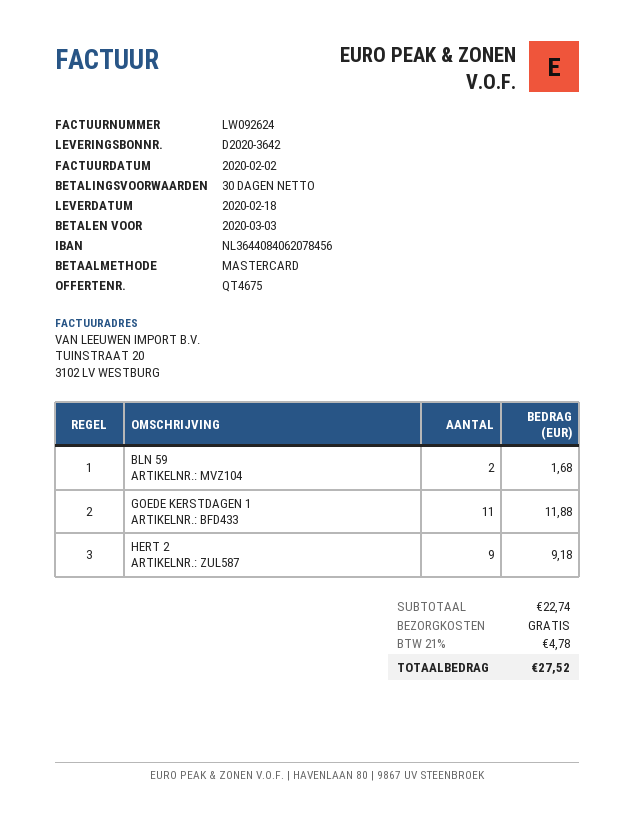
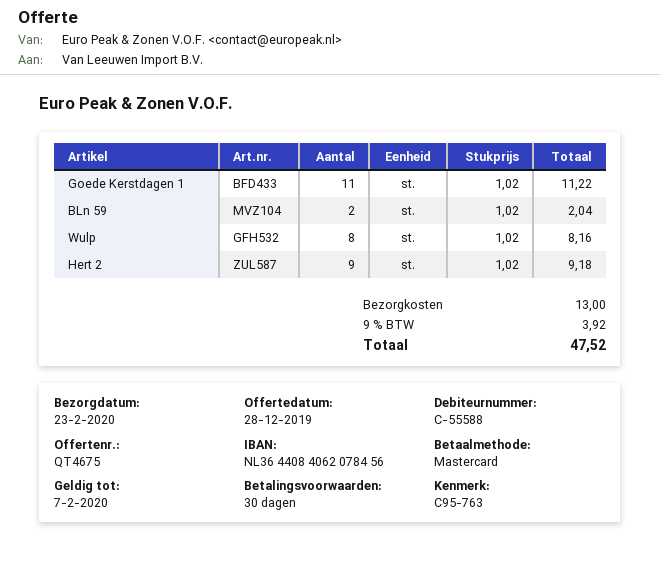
delivery date: 2020-02-18 -> 2020-02-23
BLN 59: 2 for 1.68 -> 2 for 2.04
GOEDE KERSTDAGEN 1: 11 for 11.88 -> 11 for 11.22
Wulp: none -> 8 for 8.16
shipping: 0.00 -> 13.00
tax: 21% = 4.78 -> 9% = 3.92
total: 27.52 -> 47.52

